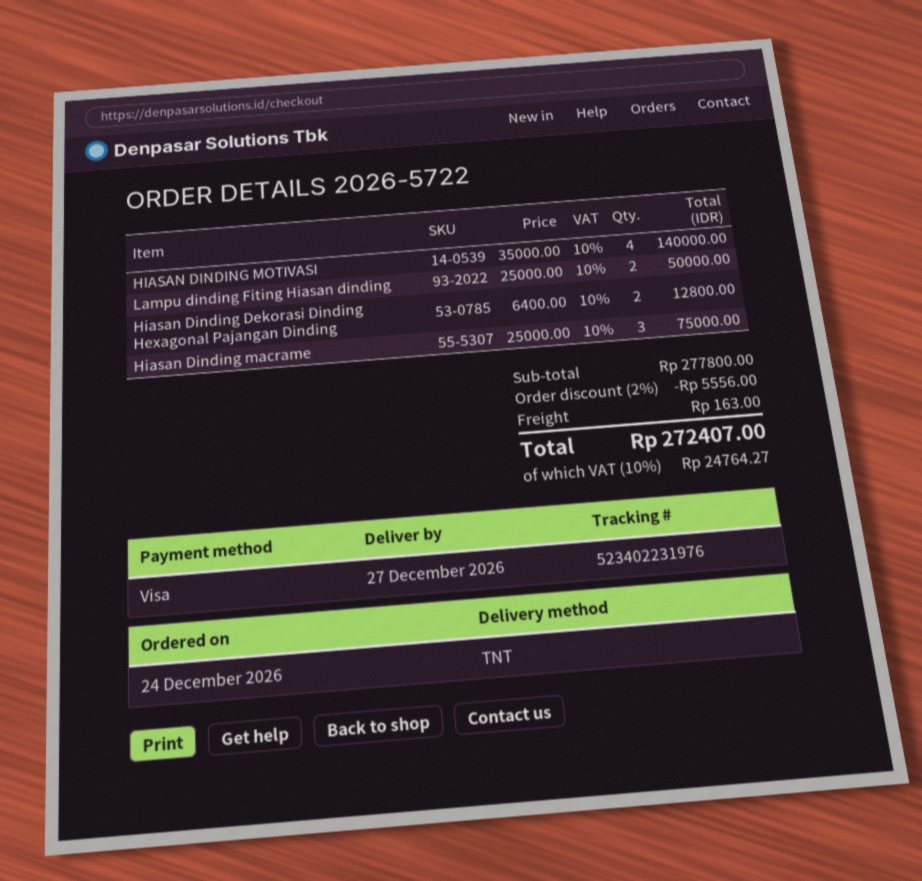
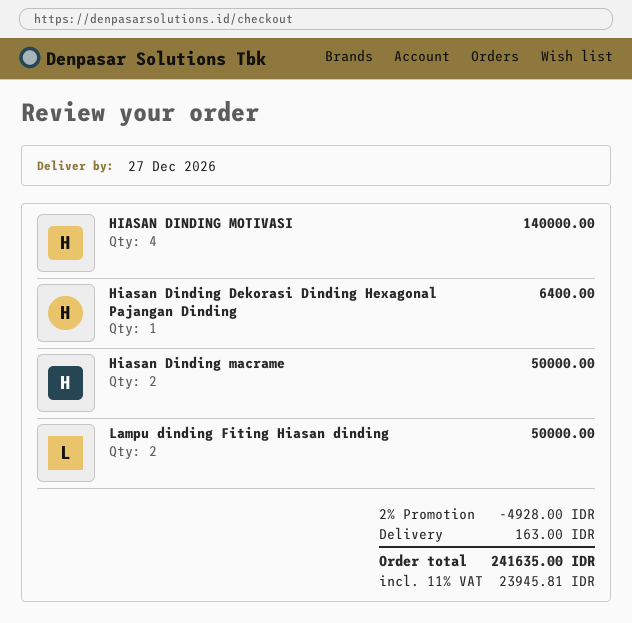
Hiasan Dinding Dekorasi Dinding Hexagonal Pajangan Dinding: 2 for 12800.00 -> 1 for 6400.00
Hiasan Dinding macrame: 3 for 75000.00 -> 2 for 50000.00
discount: 2% = 5556.00 -> 2% = 4928.00
tax: 10% = 24764.27 -> 11% = 23945.81
total: 272407.00 -> 241635.00

